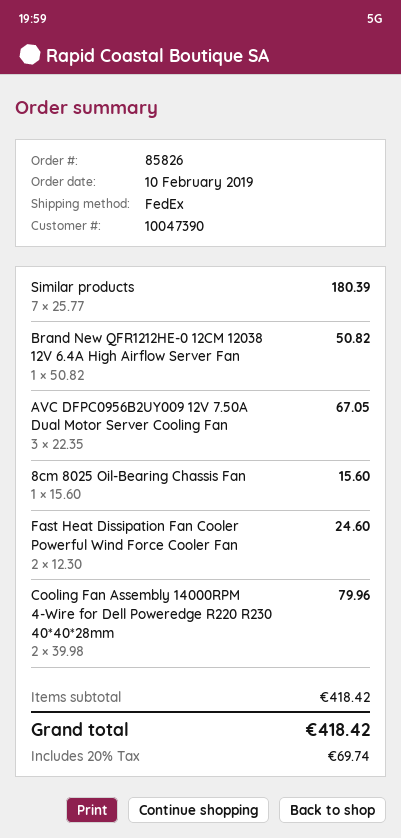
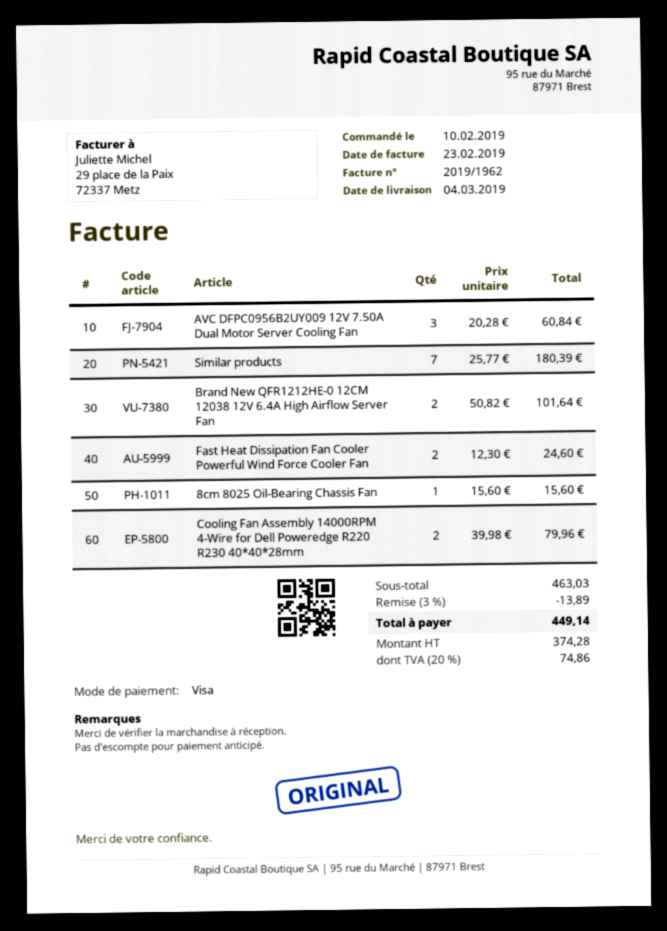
Brand New QFR1212HE-0 12CM 12038 12V 6.4A High Airflow Server Fan: 1 x 50.82 = 50.82 -> 2 x 50.82 = 101.64
AVC DFPC0956B2UY009 12V 7.50A Dual Motor Server Cooling Fan: 3 x 22.35 = 67.05 -> 3 x 20.28 = 60.84
subtotal: 418.42 -> 463.03
discount: none -> 3% = 13.89
tax: 20% = 69.74 -> 20% = 74.86
total: 418.42 -> 449.14

